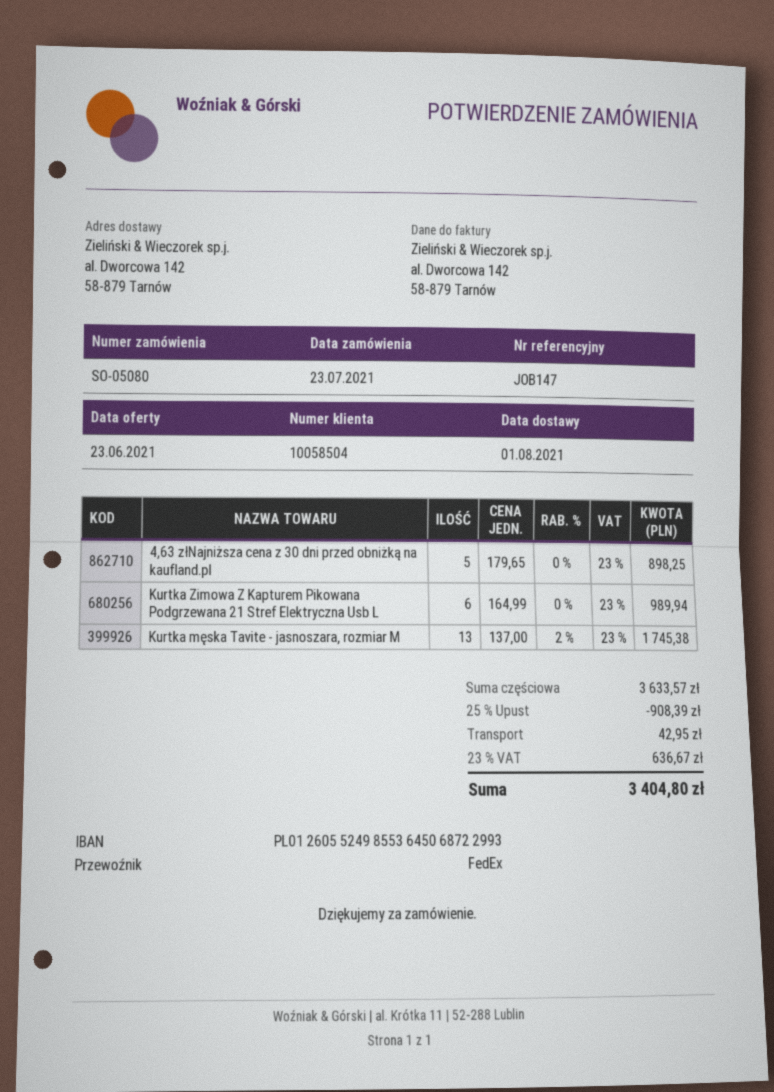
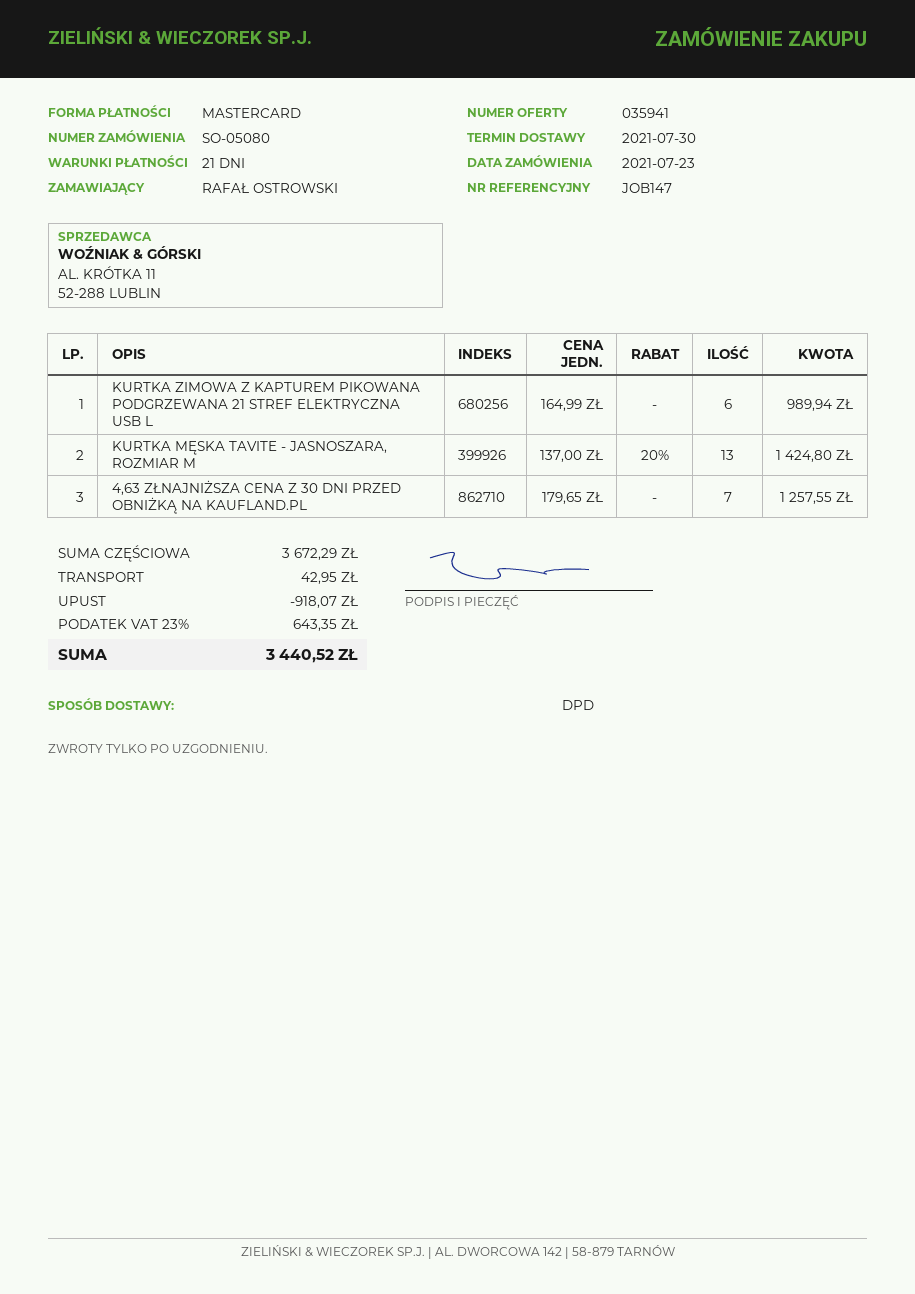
delivery date: 2021-08-01 -> 2021-07-30
shipping method: FedEx -> DPD
4,63 złNajniższa cena z 30 dni przed obniżką na kaufland.pl: 5 x 179.65 = 898.25 -> 7 x 179.65 = 1257.55
Kurtka męska Tavite - jasnoszara, rozmiar M: 13 x 137.00 - 2% = 1745.38 -> 13 x 137.00 - 20% = 1424.80
subtotal: 3633.57 -> 3672.29
discount: 908.39 -> 918.07
tax: 23% = 636.67 -> 23% = 643.35
total: 3404.80 -> 3440.52

